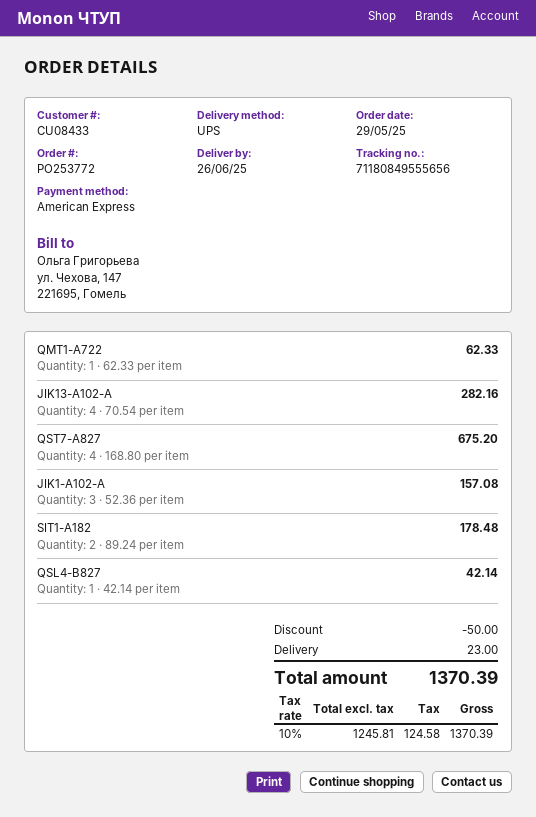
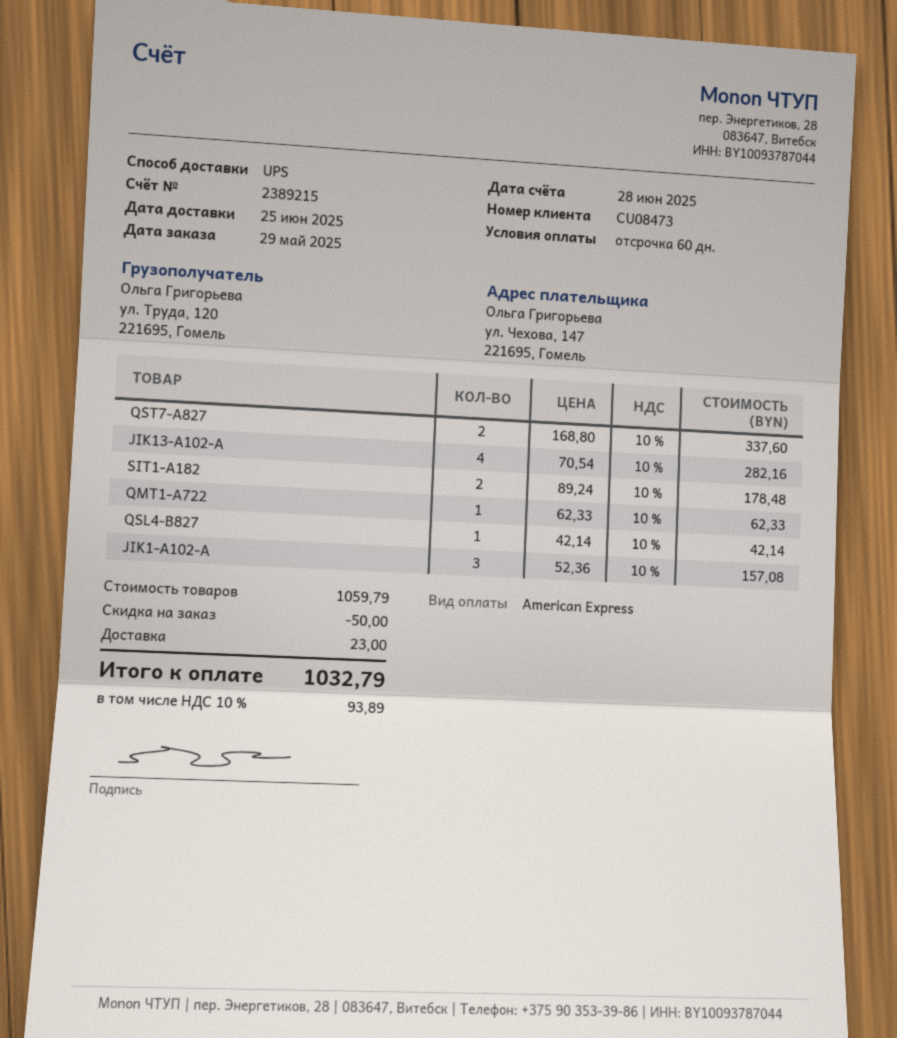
delivery date: 2025-06-26 -> 2025-06-25
customer number: CU08433 -> CU08473
QST7-A827: 4 x 168.80 = 675.20 -> 2 x 168.80 = 337.60
tax: 10% = 124.58 -> 10% = 93.89
total: 1370.39 -> 1032.79

